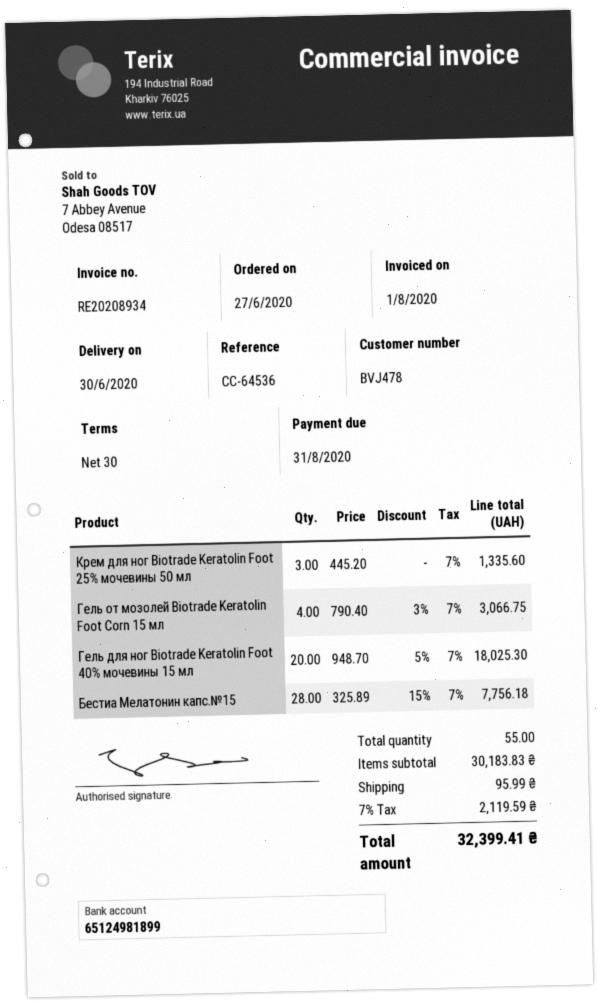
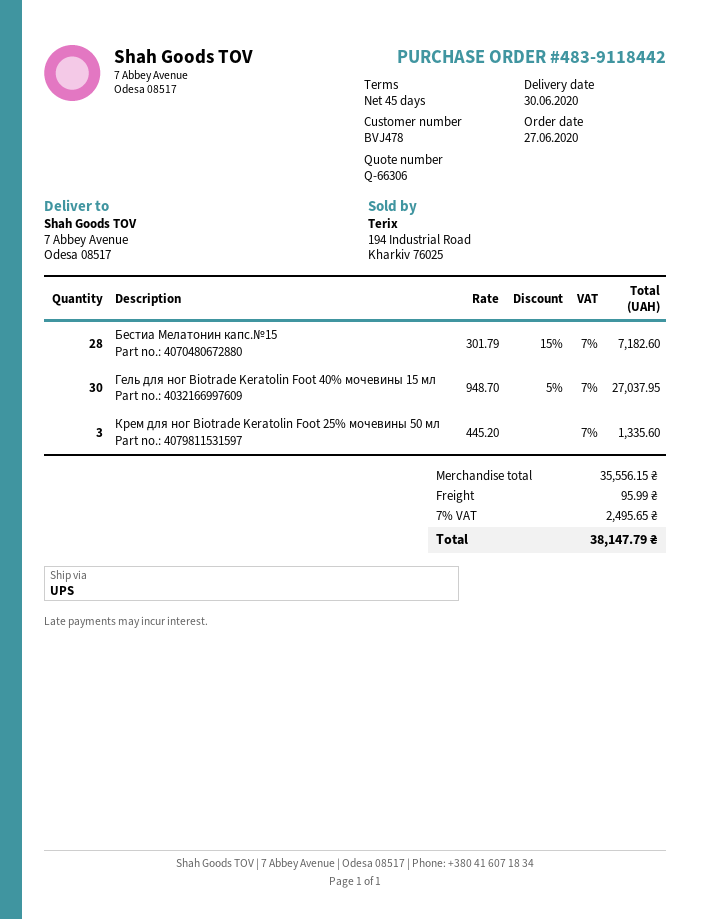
payment terms: 30 days -> 45 days
Гель от мозолей Biotrade Keratolin Foot Corn 15 мл: 4 x 790.40 - 3% = 3066.75 -> none
Гель для ног Biotrade Keratolin Foot 40% мочевины 15 мл: 20 x 948.70 - 5% = 18025.30 -> 30 x 948.70 - 5% = 27037.95
Бестиа Мелатонин капс.№15: 28 x 325.89 - 15% = 7756.18 -> 28 x 301.79 - 15% = 7182.60
subtotal: 30183.83 -> 35556.15
tax: 7% = 2119.59 -> 7% = 2495.65
total: 32399.41 -> 38147.79

